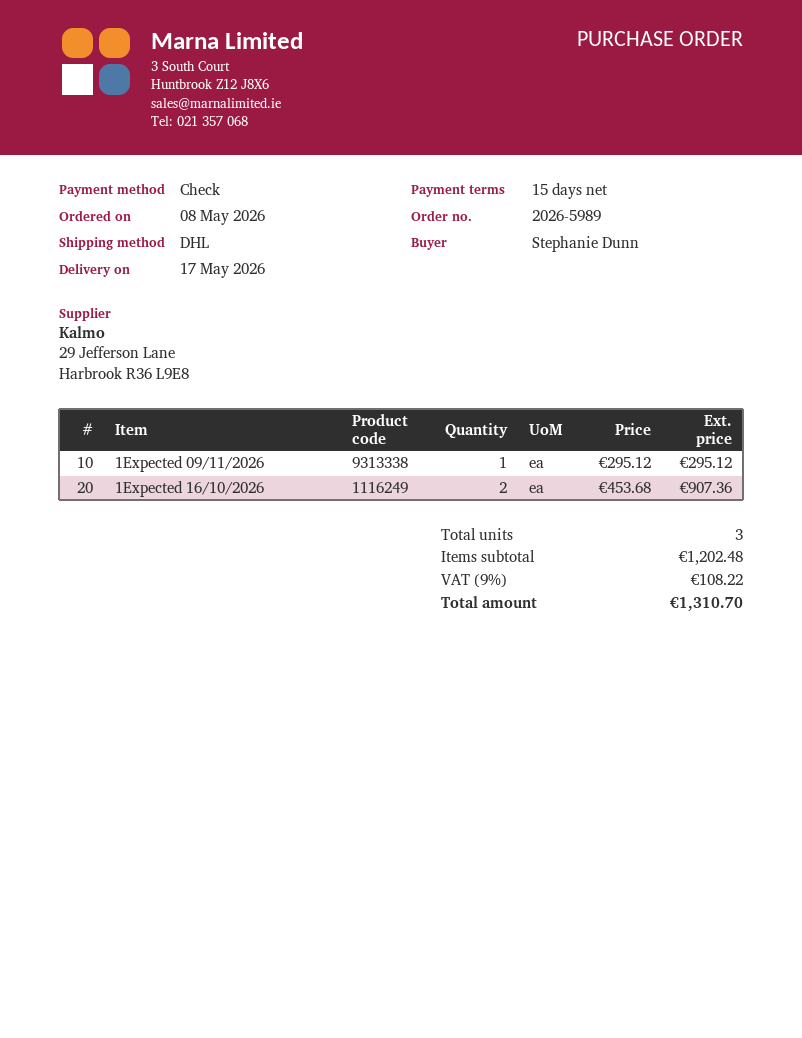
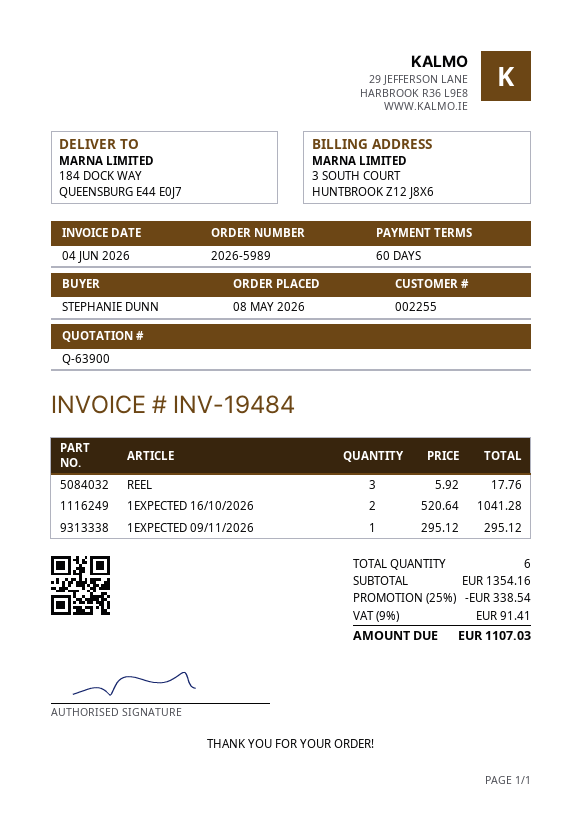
payment terms: 15 days -> 60 days
1Expected 16/10/2026: 2 x 453.68 = 907.36 -> 2 x 520.64 = 1041.28
REEL: none -> 3 x 5.92 = 17.76
total quantity: 3 -> 6
subtotal: 1202.48 -> 1354.16
discount: none -> 25% = 338.54
tax: 9% = 108.22 -> 9% = 91.41
total: 1310.70 -> 1107.03

